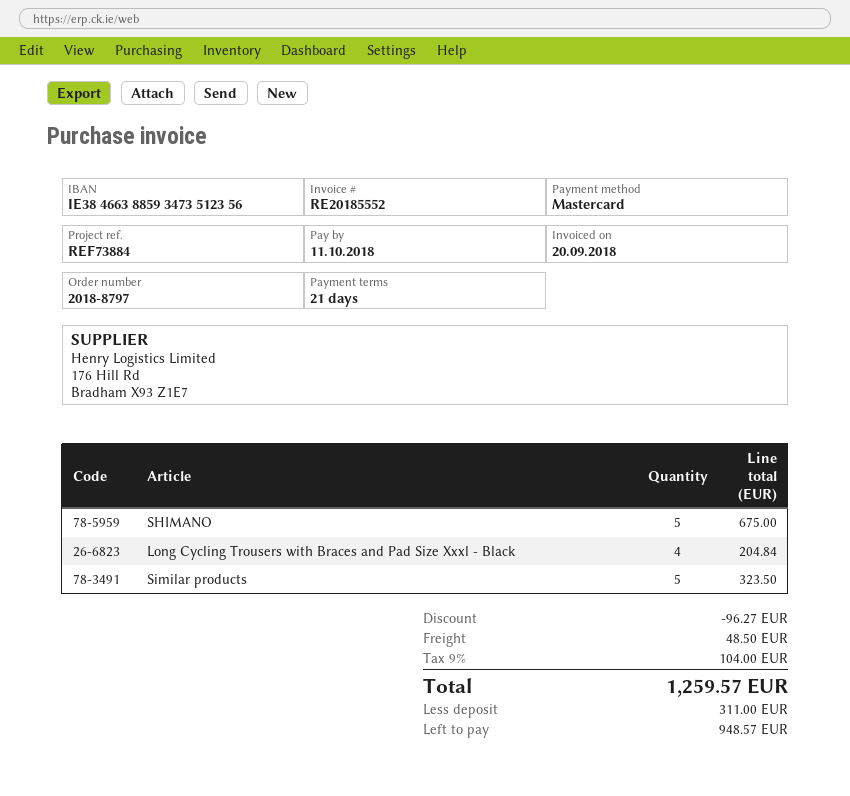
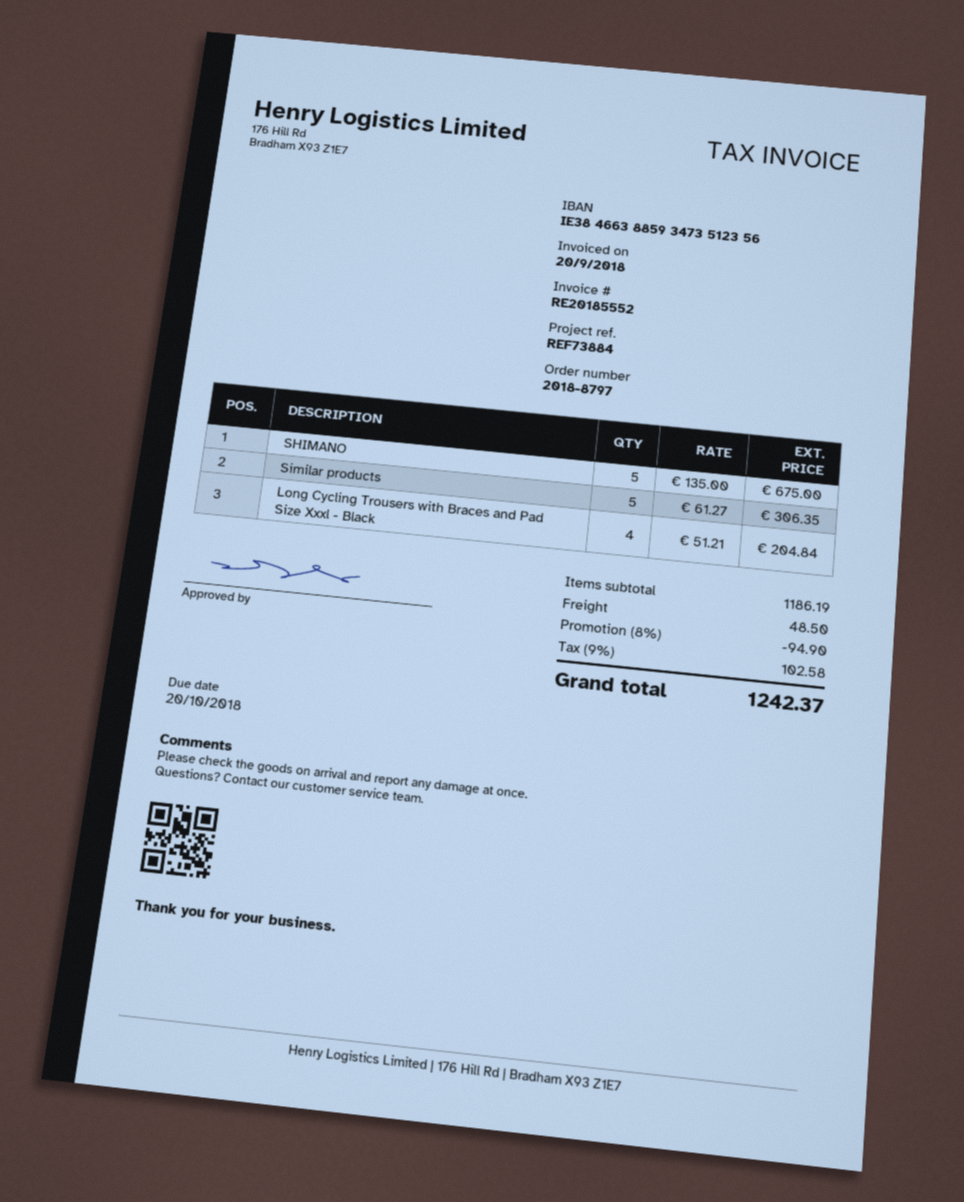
due date: 2018-10-11 -> 2018-10-20
Similar products: 5 for 323.50 -> 5 for 306.35
discount: 96.27 -> 94.90
tax: 9% = 104.00 -> 9% = 102.58
total: 1259.57 -> 1242.37

